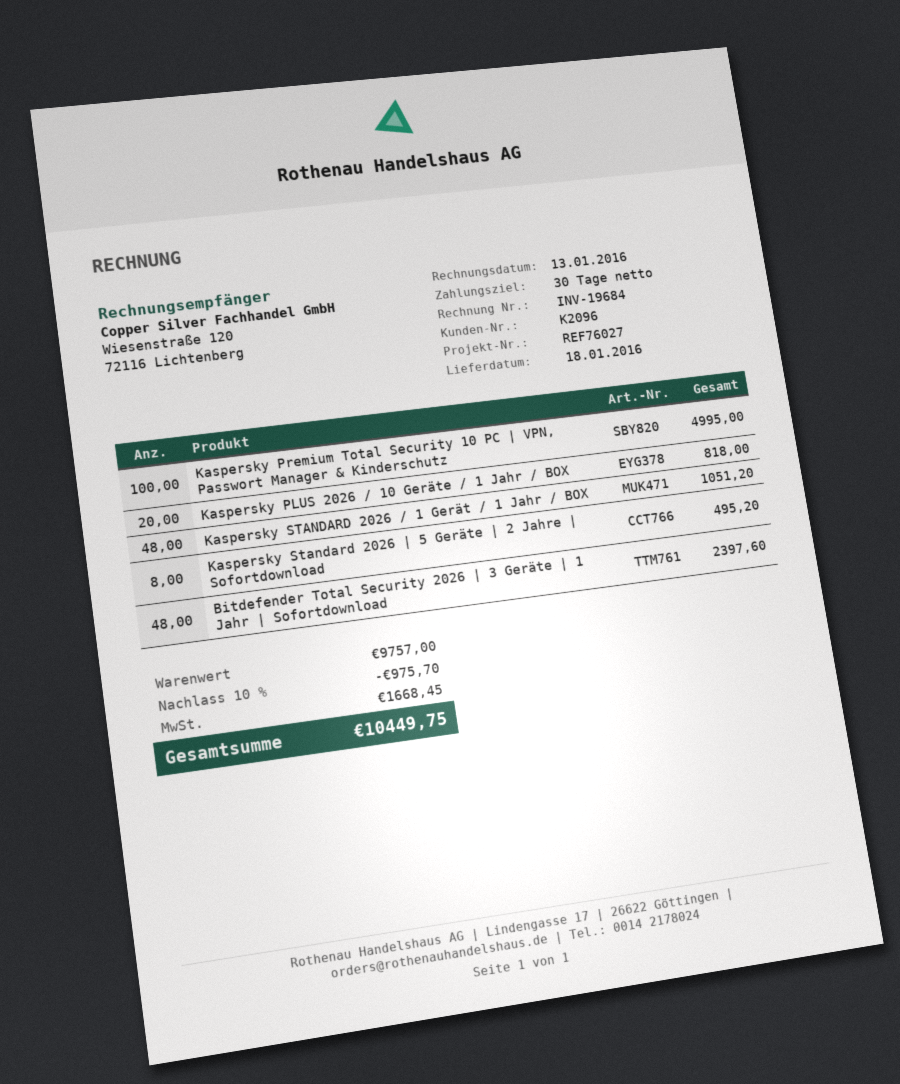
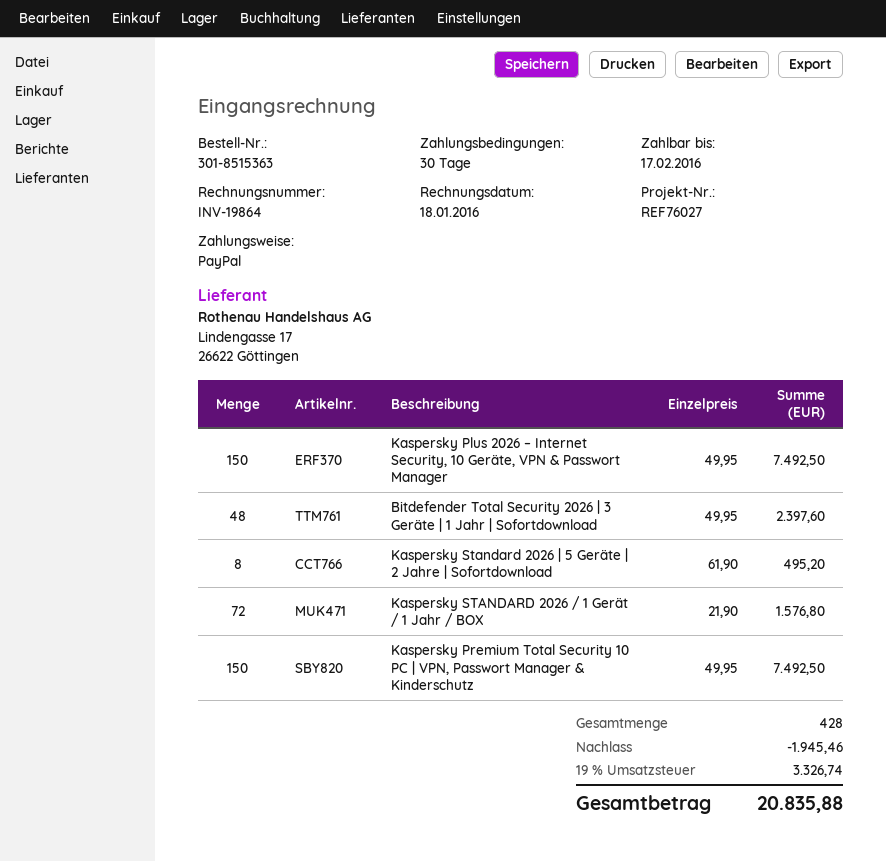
invoice number: INV-19684 -> INV-19864
invoice date: 2016-01-13 -> 2016-01-18
Kaspersky Premium Total Security 10 PC | VPN, Passwort Manager & Kinderschutz: 100 for 4995.00 -> 150 for 7492.50
Kaspersky PLUS 2026 / 10 Geräte / 1 Jahr / BOX: 20 for 818.00 -> none
Kaspersky STANDARD 2026 / 1 Gerät / 1 Jahr / BOX: 48 for 1051.20 -> 72 for 1576.80
Kaspersky Plus 2026 – Internet Security, 10 Geräte, VPN & Passwort Manager: none -> 150 for 7492.50
discount: 975.70 -> 1945.46
tax: 1668.45 -> 3326.74
total: 10449.75 -> 20835.88

